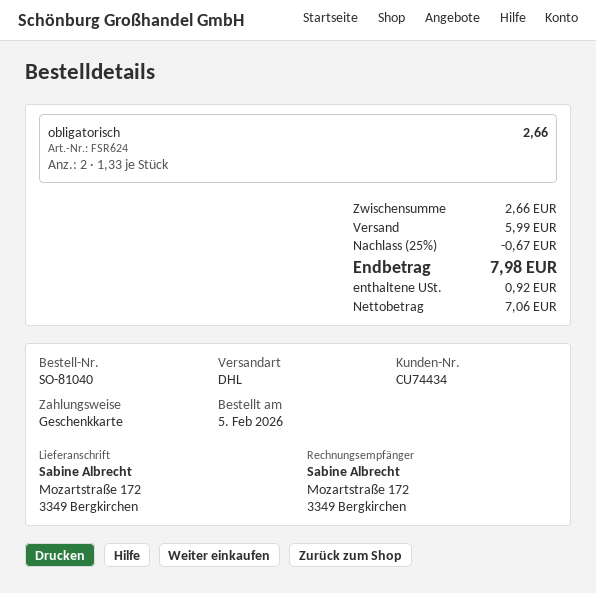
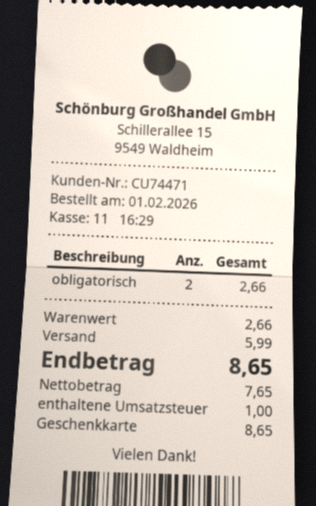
order date: 2026-02-05 -> 2026-02-01
customer number: CU74434 -> CU74471
discount: 25% = 0.67 -> none
net: 7.06 -> 7.65
tax: 0.92 -> 1.00
total: 7.98 -> 8.65

